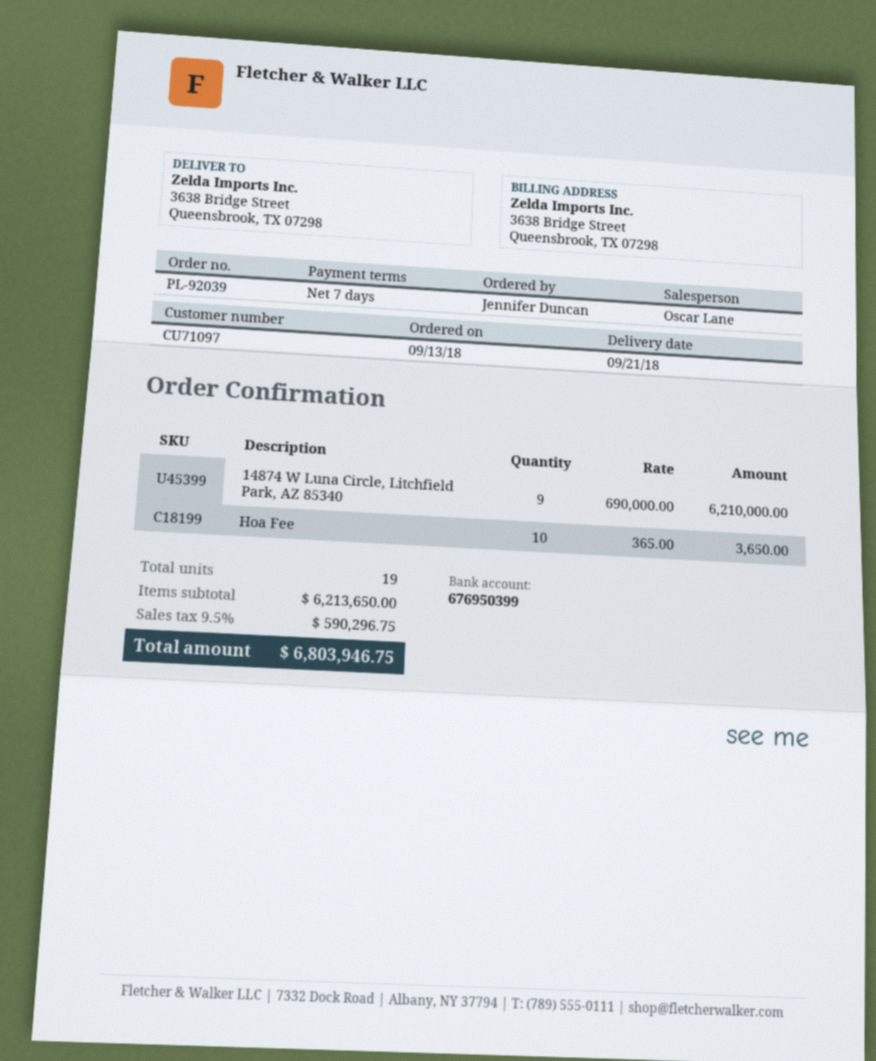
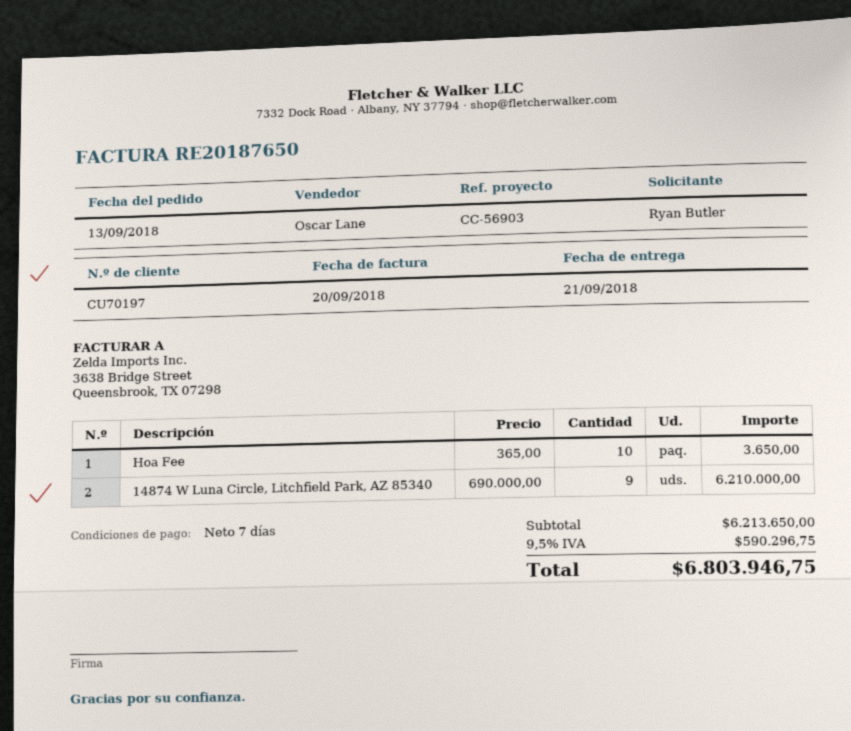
customer number: CU71097 -> CU70197
ordered by: Jennifer Duncan -> Ryan Butler

